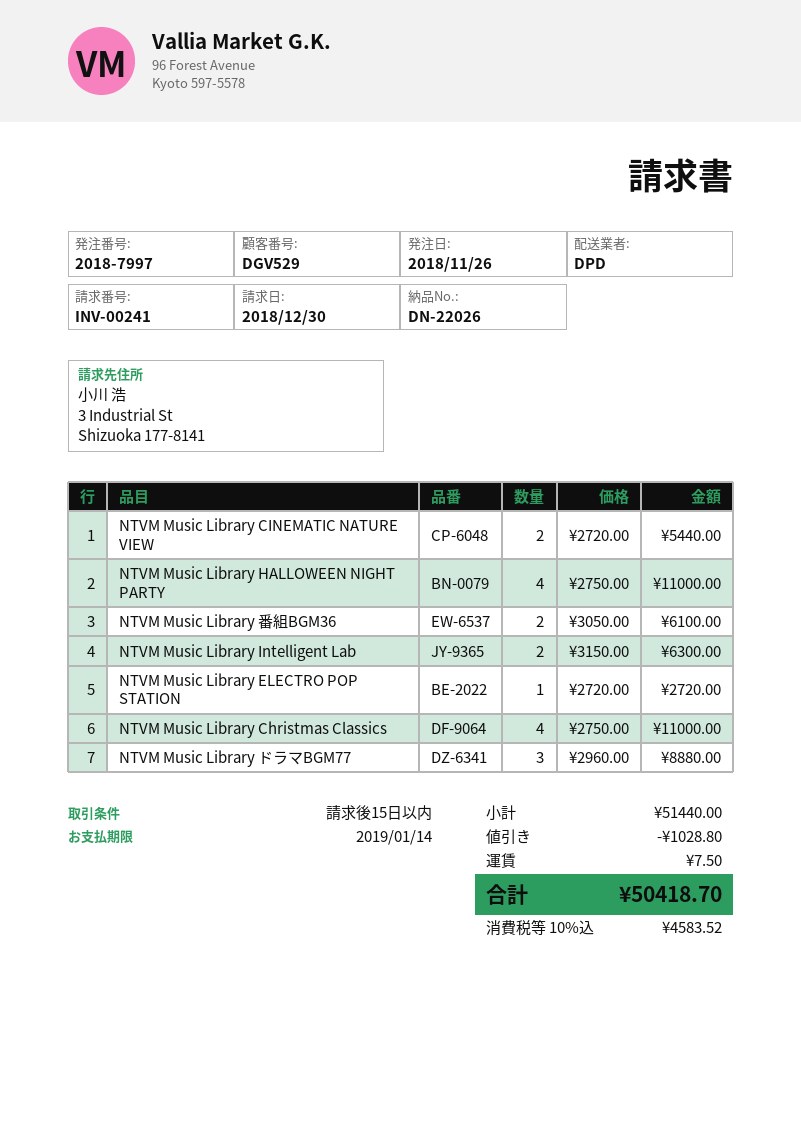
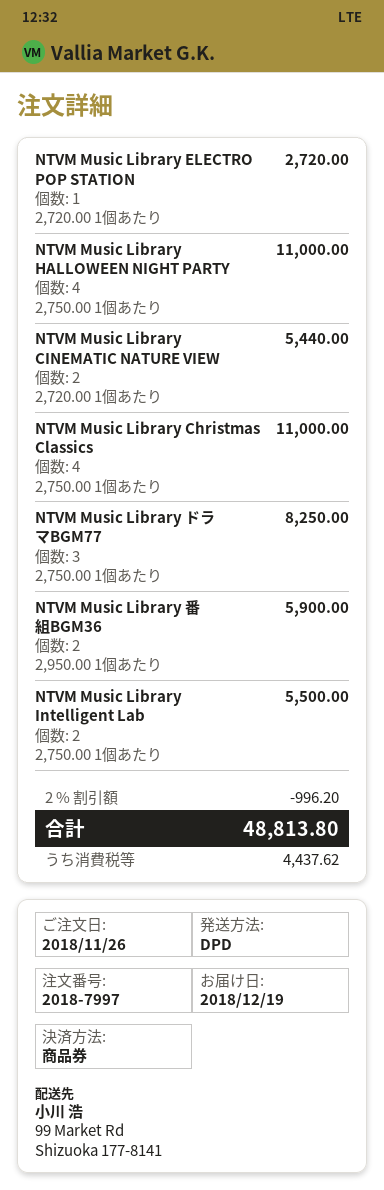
NTVM Music Library 番組BGM36: 2 x 3050.00 = 6100.00 -> 2 x 2950.00 = 5900.00
NTVM Music Library Intelligent Lab: 2 x 3150.00 = 6300.00 -> 2 x 2750.00 = 5500.00
NTVM Music Library ドラマBGM77: 3 x 2960.00 = 8880.00 -> 3 x 2750.00 = 8250.00
discount: 1028.80 -> 996.20
shipping: 7.50 -> none
tax: 4583.52 -> 4437.62
total: 50418.70 -> 48813.80

